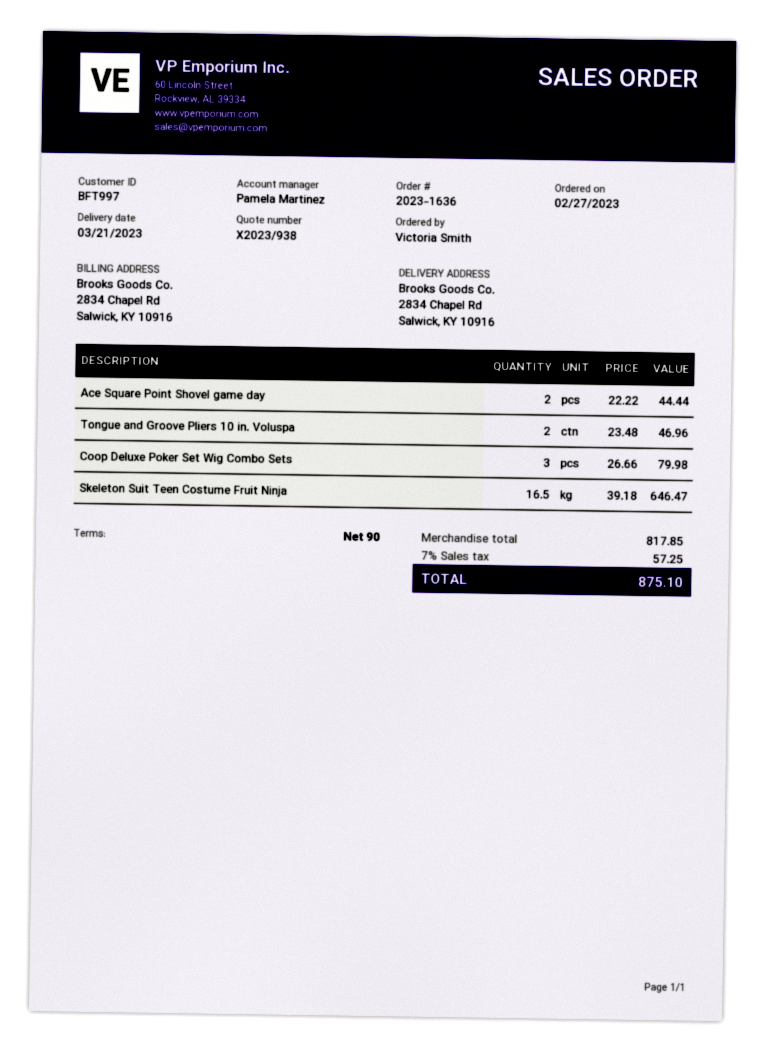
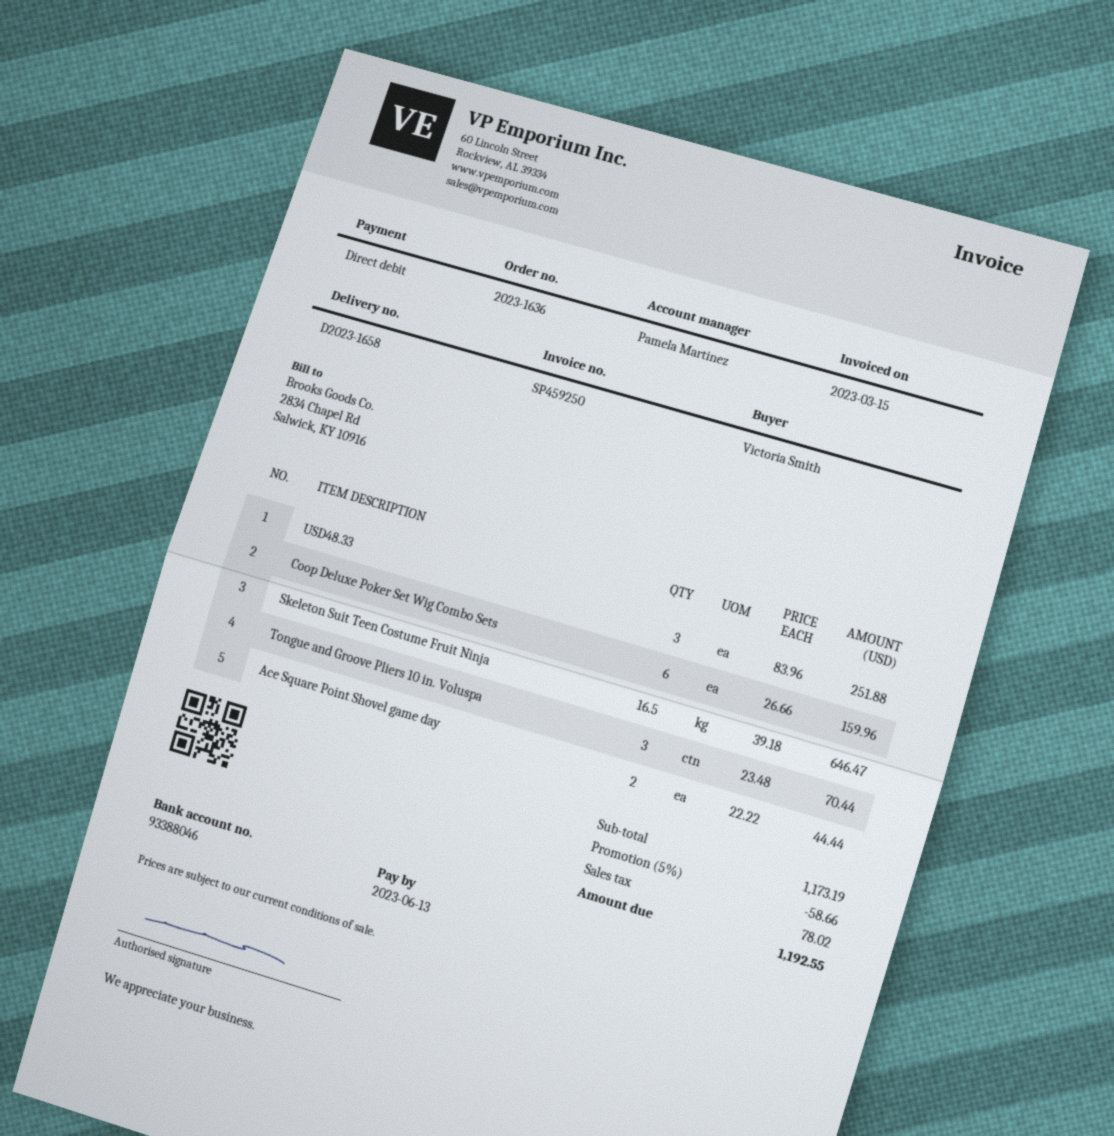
Tongue and Groove Pliers 10 in. Voluspa: 2 x 23.48 = 46.96 -> 3 x 23.48 = 70.44
Coop Deluxe Poker Set Wig Combo Sets: 3 x 26.66 = 79.98 -> 6 x 26.66 = 159.96
USD48.33: none -> 3 x 83.96 = 251.88
subtotal: 817.85 -> 1173.19
discount: none -> 5% = 58.66
tax: 57.25 -> 78.02
total: 875.10 -> 1192.55

